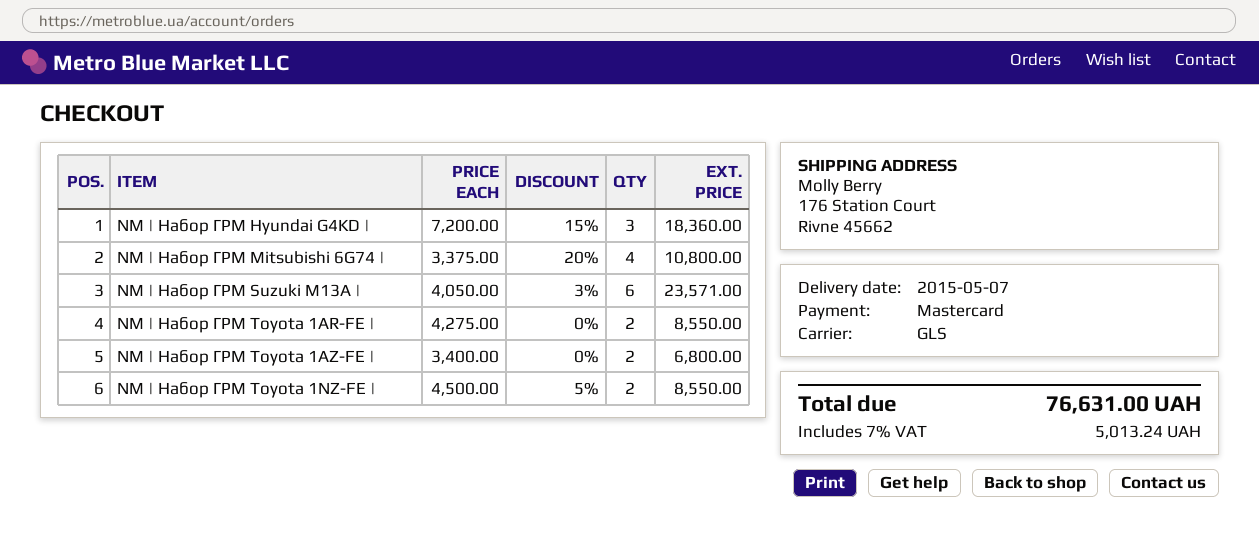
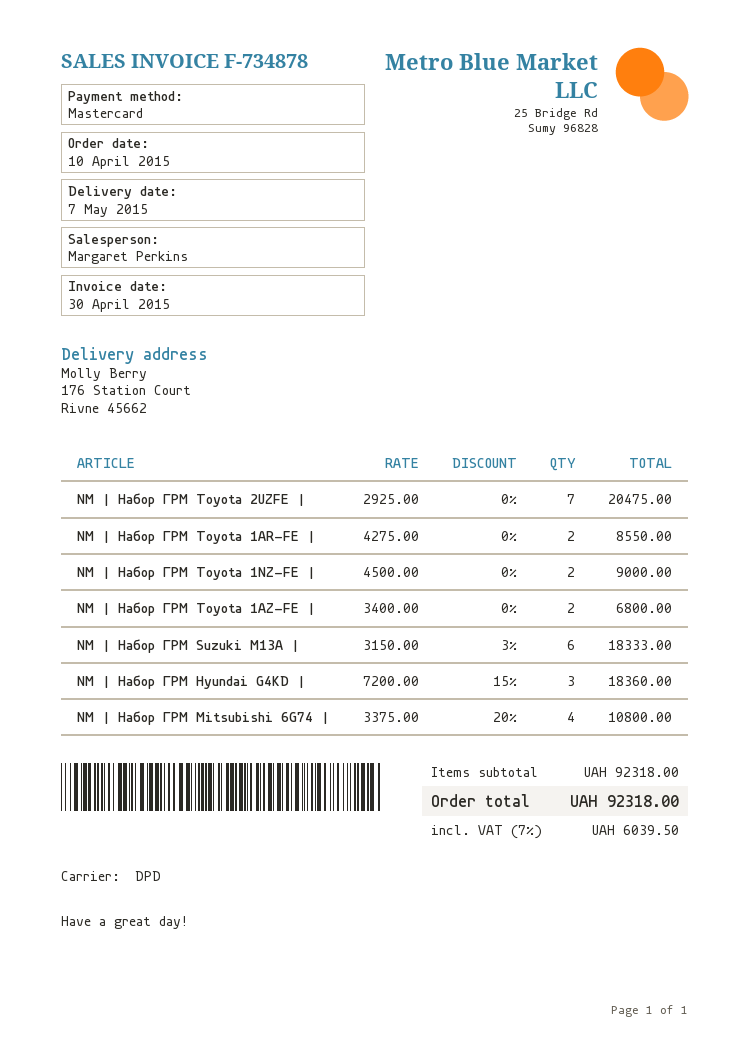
shipping method: GLS -> DPD
NM | Набор ГРМ Suzuki M13A |: 6 x 4050.00 - 3% = 23571.00 -> 6 x 3150.00 - 3% = 18333.00
NM | Набор ГРМ Toyota 1NZ-FE |: 2 x 4500.00 - 5% = 8550.00 -> 2 x 4500.00 = 9000.00
NM | Набор ГРМ Toyota 2UZFE |: none -> 7 x 2925.00 = 20475.00
tax: 7% = 5013.24 -> 7% = 6039.50
total: 76631.00 -> 92318.00

